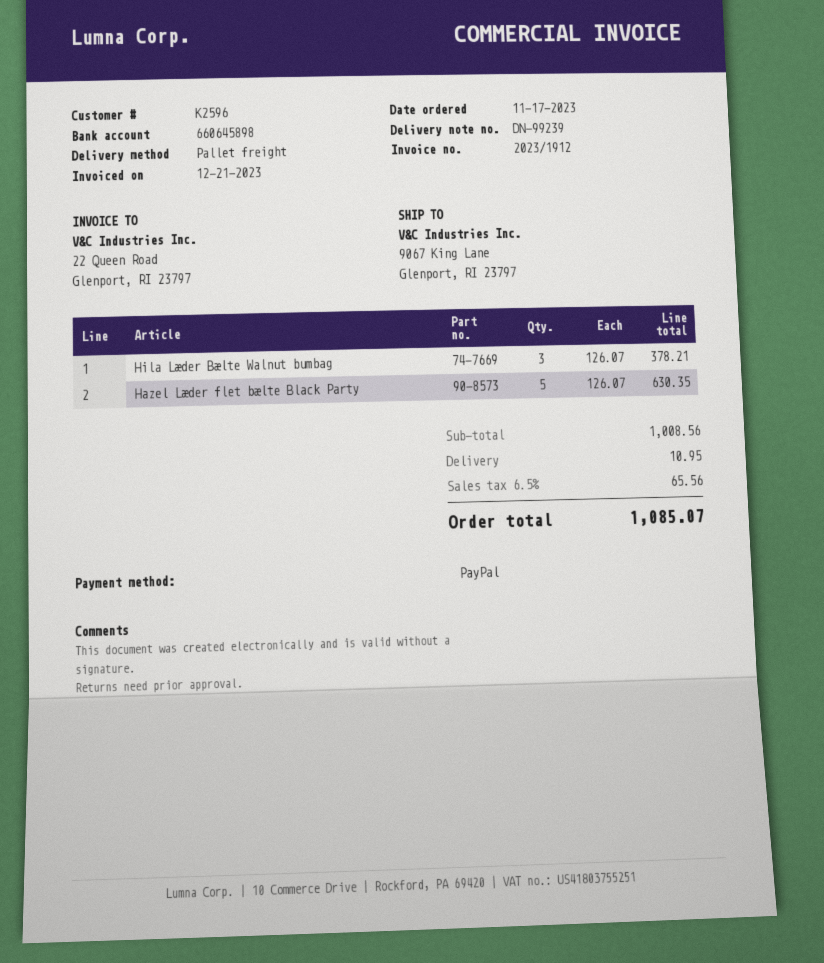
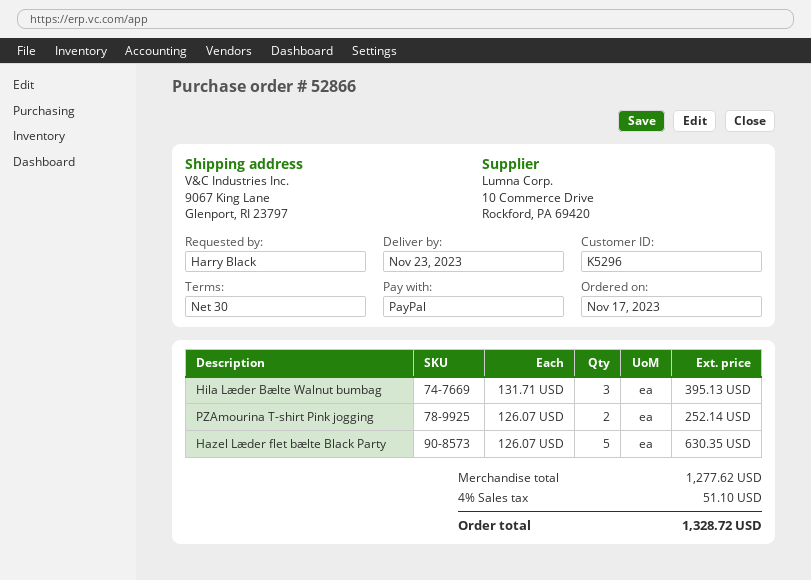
customer number: K2596 -> K5296
Hila Læder Bælte Walnut bumbag: 3 x 126.07 = 378.21 -> 3 x 131.71 = 395.13
PZAmourina T-shirt Pink jogging: none -> 2 x 126.07 = 252.14
subtotal: 1008.56 -> 1277.62
shipping: 10.95 -> none
tax: 6.5% = 65.56 -> 4% = 51.10
total: 1085.07 -> 1328.72

